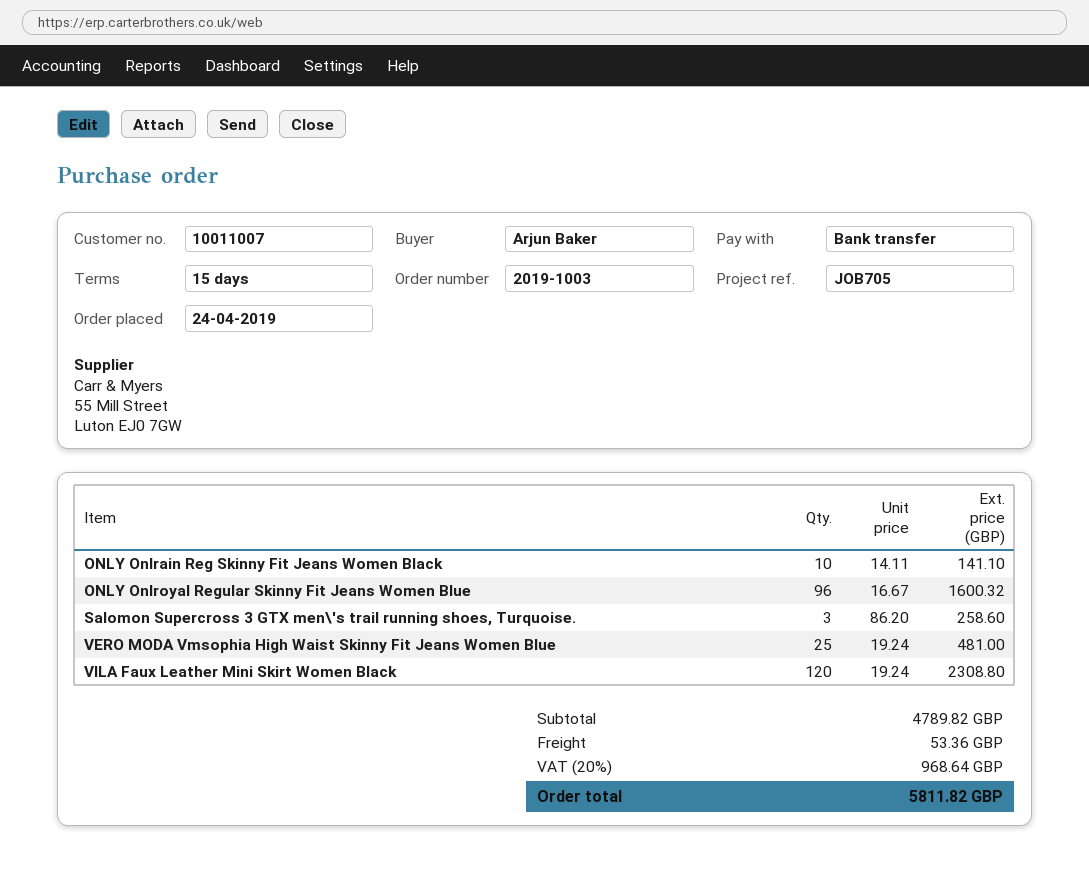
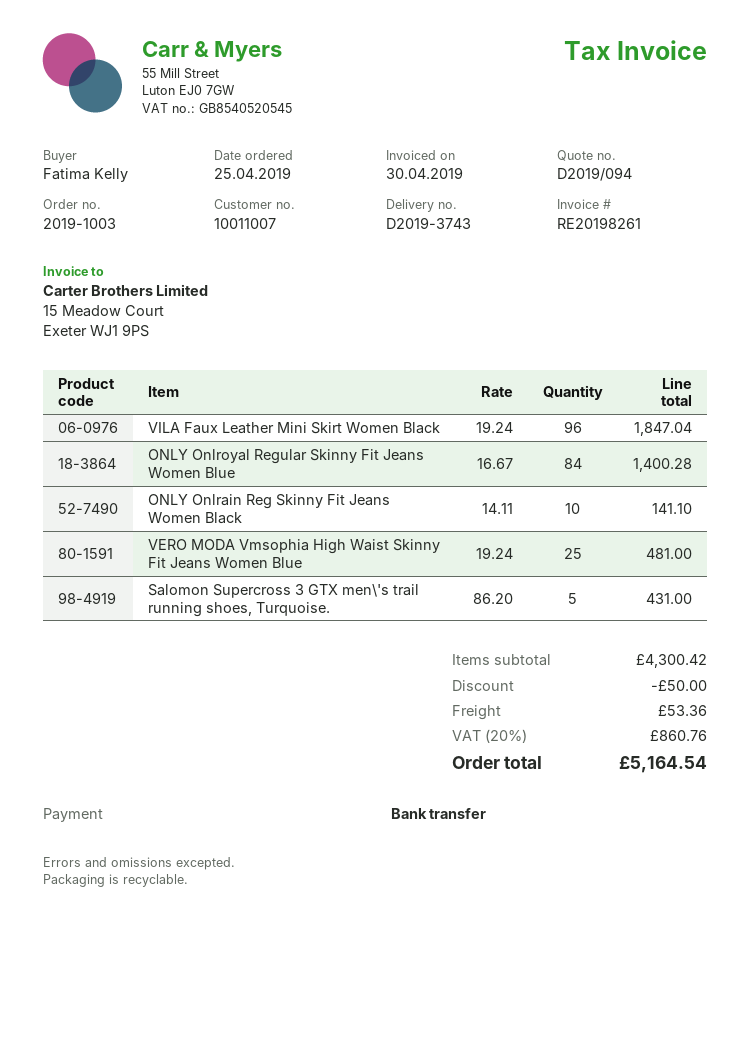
order date: 2019-04-24 -> 2019-04-25
ordered by: Arjun Baker -> Fatima Kelly
ONLY Onlroyal Regular Skinny Fit Jeans Women Blue: 96 x 16.67 = 1600.32 -> 84 x 16.67 = 1400.28
Salomon Supercross 3 GTX men\'s trail running shoes, Turquoise.: 3 x 86.20 = 258.60 -> 5 x 86.20 = 431.00
VILA Faux Leather Mini Skirt Women Black: 120 x 19.24 = 2308.80 -> 96 x 19.24 = 1847.04
subtotal: 4789.82 -> 4300.42
discount: none -> 50.00
tax: 20% = 968.64 -> 20% = 860.76
total: 5811.82 -> 5164.54

